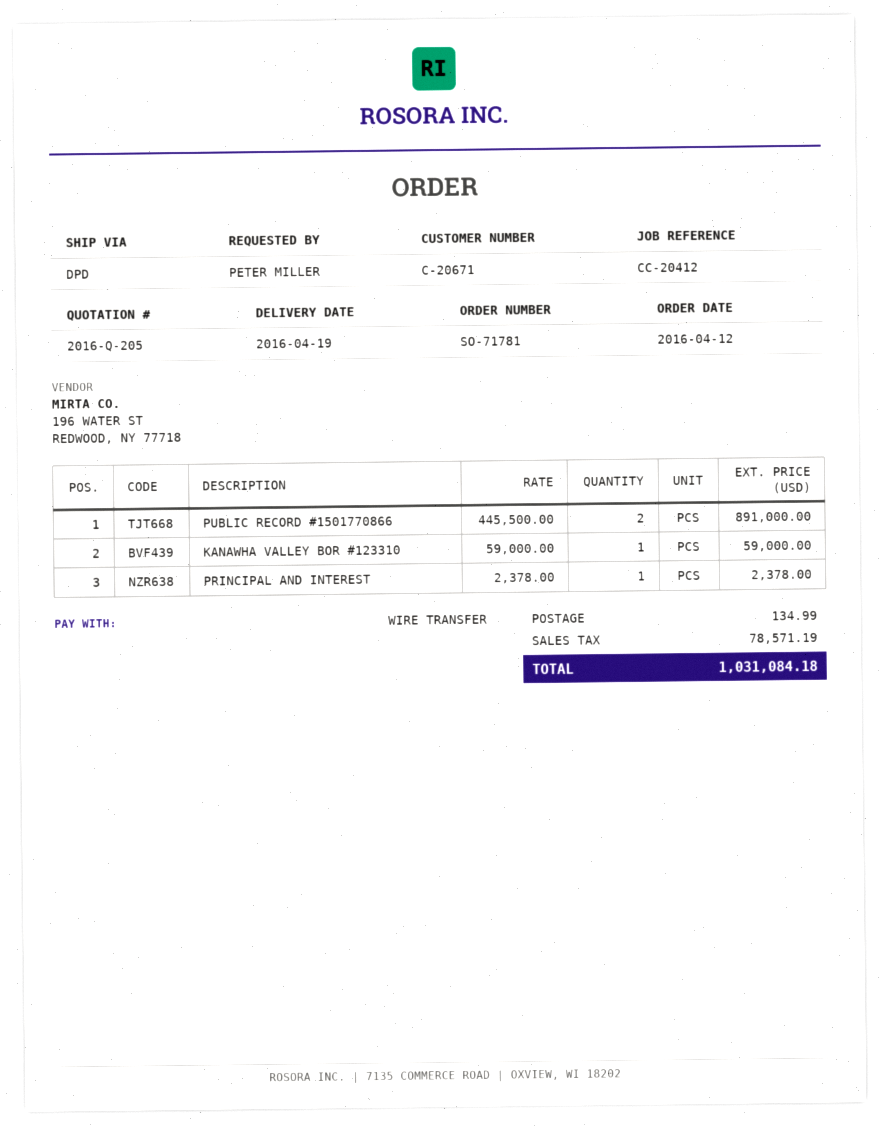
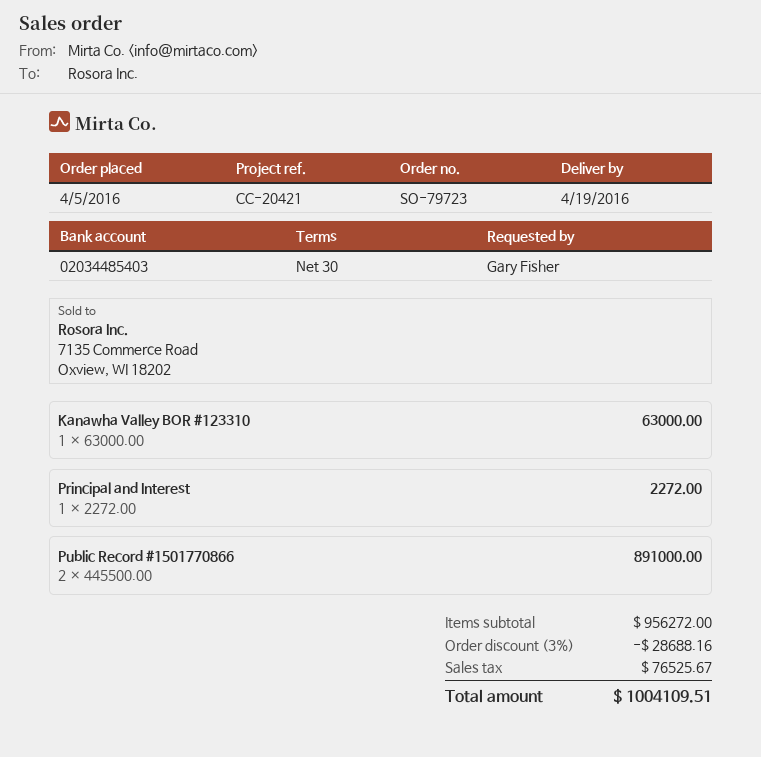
order number: SO-71781 -> SO-79723
order date: 2016-04-12 -> 2016-04-05
reference: CC-20412 -> CC-20421
ordered by: PETER MILLER -> Gary Fisher
KANAWHA VALLEY BOR #123310: 1 x 59000.00 = 59000.00 -> 1 x 63000.00 = 63000.00
PRINCIPAL AND INTEREST: 1 x 2378.00 = 2378.00 -> 1 x 2272.00 = 2272.00
discount: none -> 3% = 28688.16
shipping: 134.99 -> none
tax: 78571.19 -> 76525.67
total: 1031084.18 -> 1004109.51

